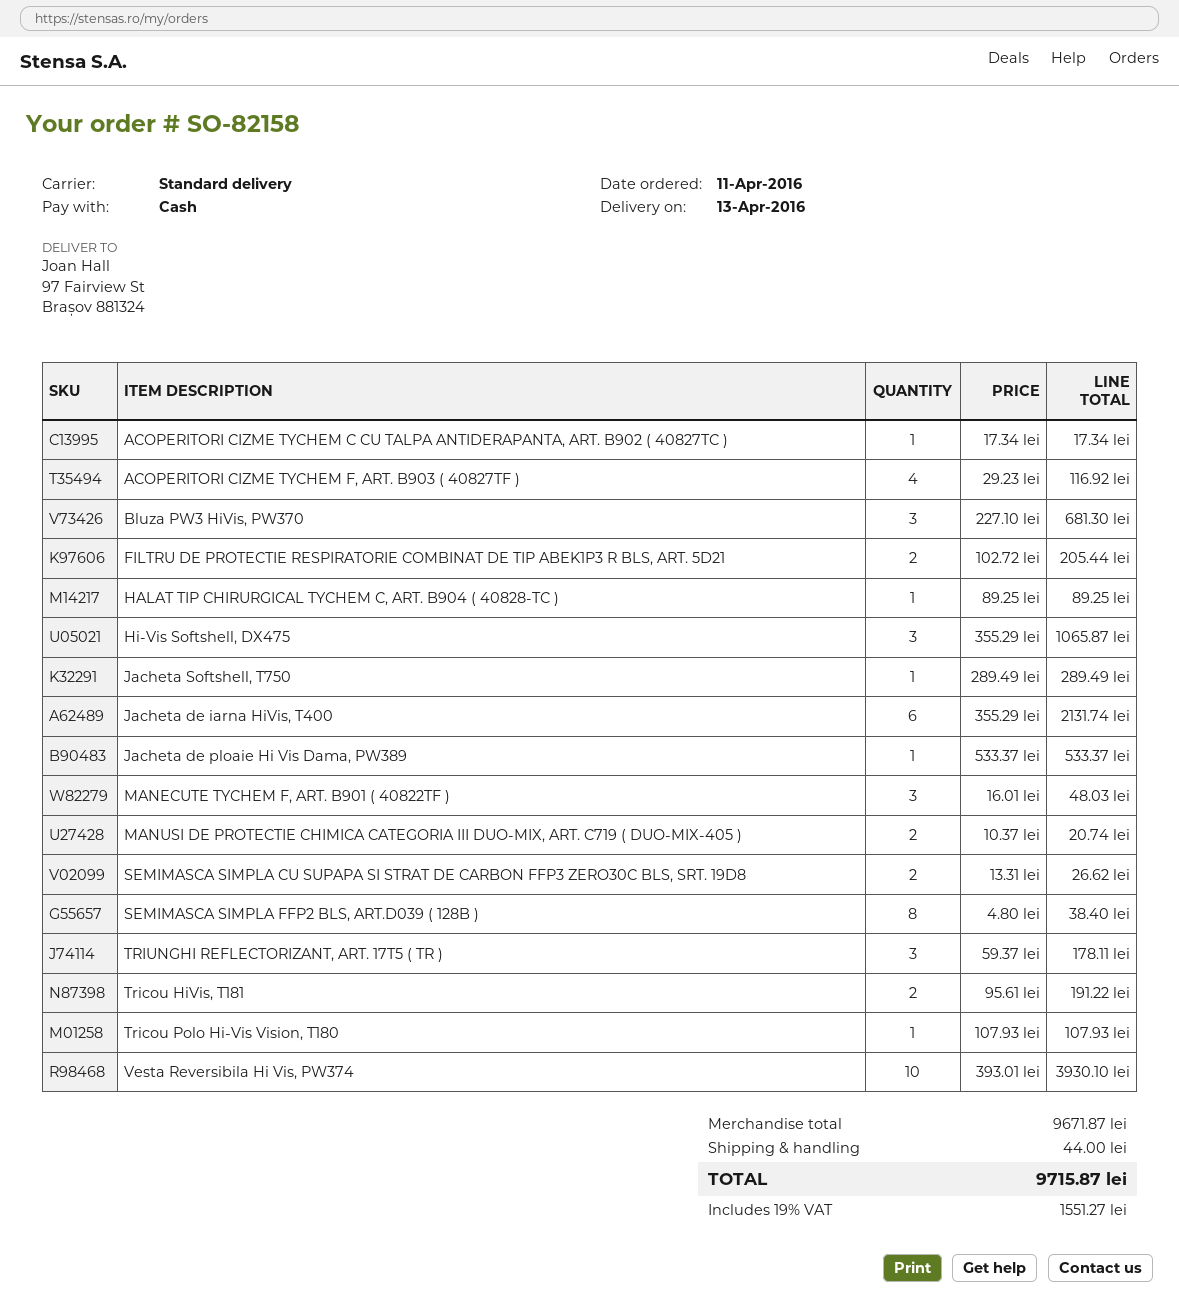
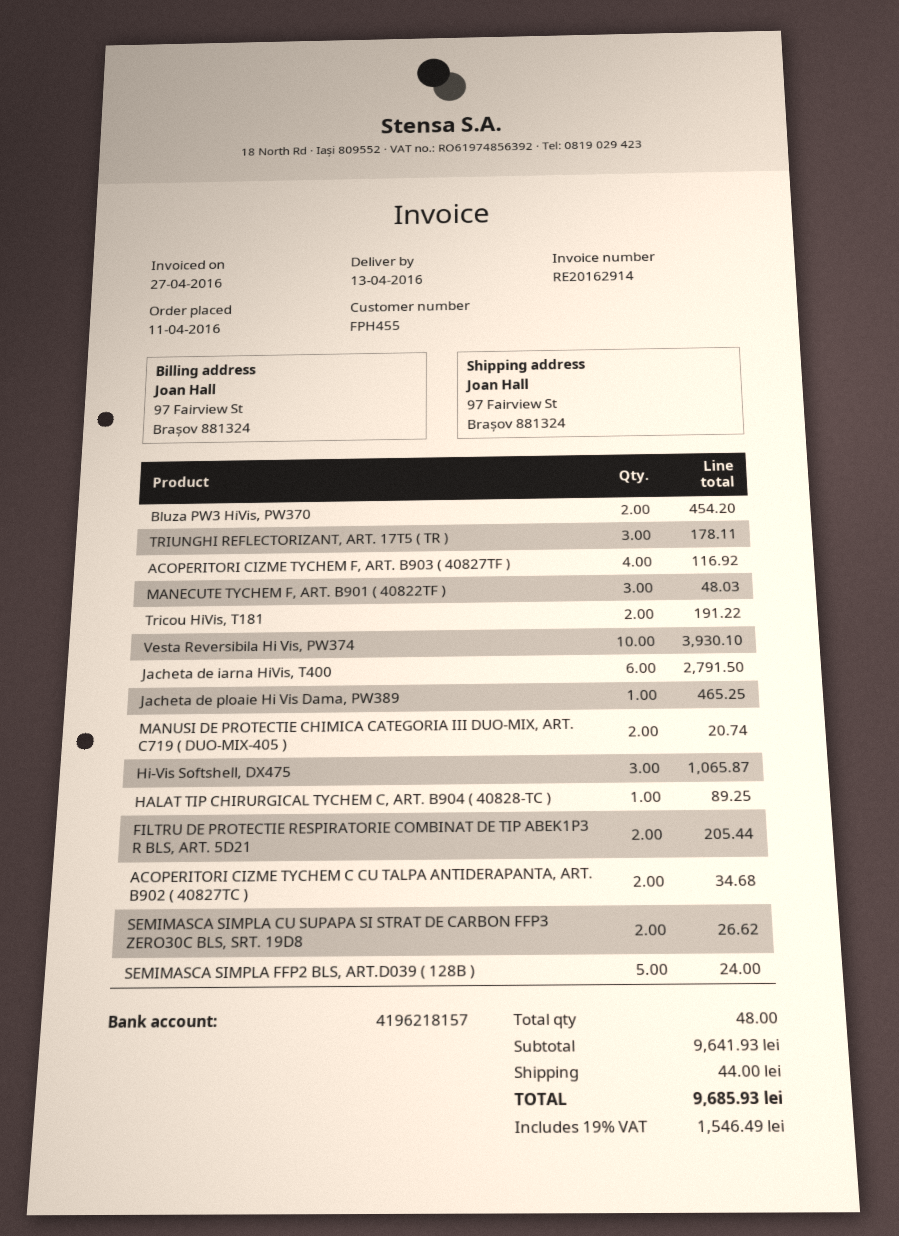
ACOPERITORI CIZME TYCHEM C CU TALPA ANTIDERAPANTA, ART. B902 ( 40827TC ): 1 for 17.34 -> 2 for 34.68
Bluza PW3 HiVis, PW370: 3 for 681.30 -> 2 for 454.20
Jacheta Softshell, T750: 1 for 289.49 -> none
Jacheta de iarna HiVis, T400: 6 for 2131.74 -> 6 for 2791.50
Jacheta de ploaie Hi Vis Dama, PW389: 1 for 533.37 -> 1 for 465.25
SEMIMASCA SIMPLA FFP2 BLS, ART.D039 ( 128B ): 8 for 38.40 -> 5 for 24.00
Tricou Polo Hi-Vis Vision, T180: 1 for 107.93 -> none
subtotal: 9671.87 -> 9641.93
tax: 19% = 1551.27 -> 19% = 1546.49
total: 9715.87 -> 9685.93

